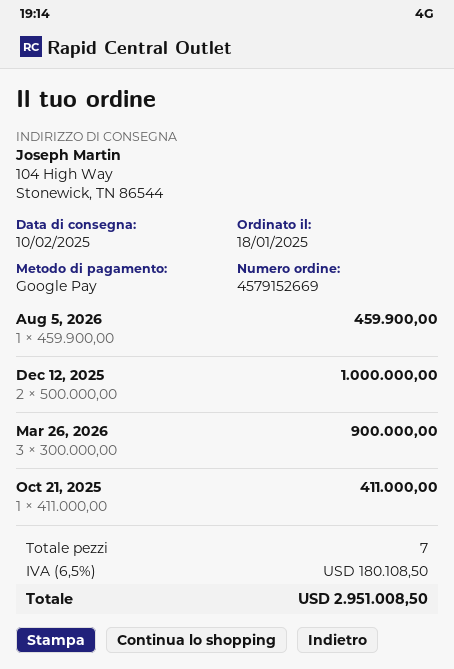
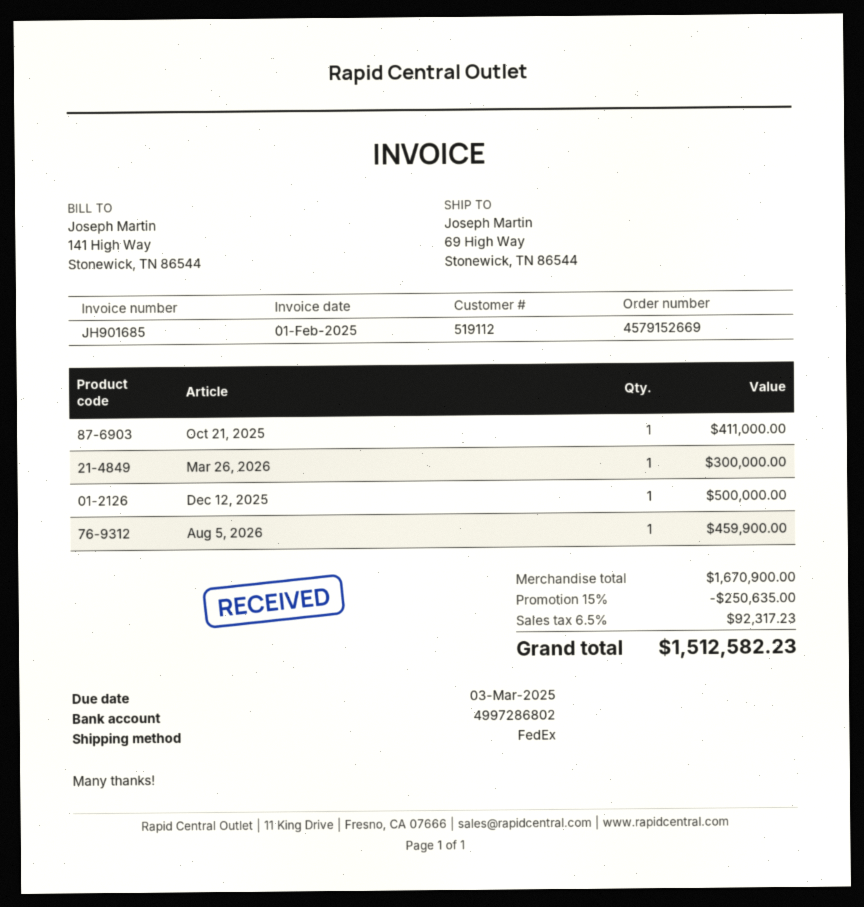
ship to: 104 High Way, Stonewick, TN 86544 -> 69 High Way, Stonewick, TN 86544
Dec 12, 2025: 2 for 1000000.00 -> 1 for 500000.00
Mar 26, 2026: 3 for 900000.00 -> 1 for 300000.00
discount: none -> 15% = 250635.00
tax: 6.5% = 180108.50 -> 6.5% = 92317.23
total: 2951008.50 -> 1512582.23

